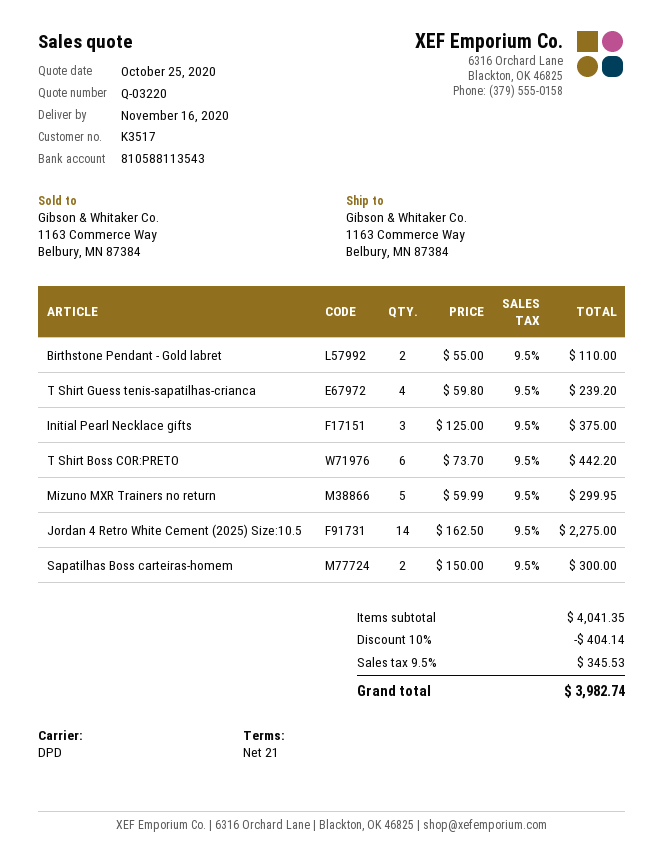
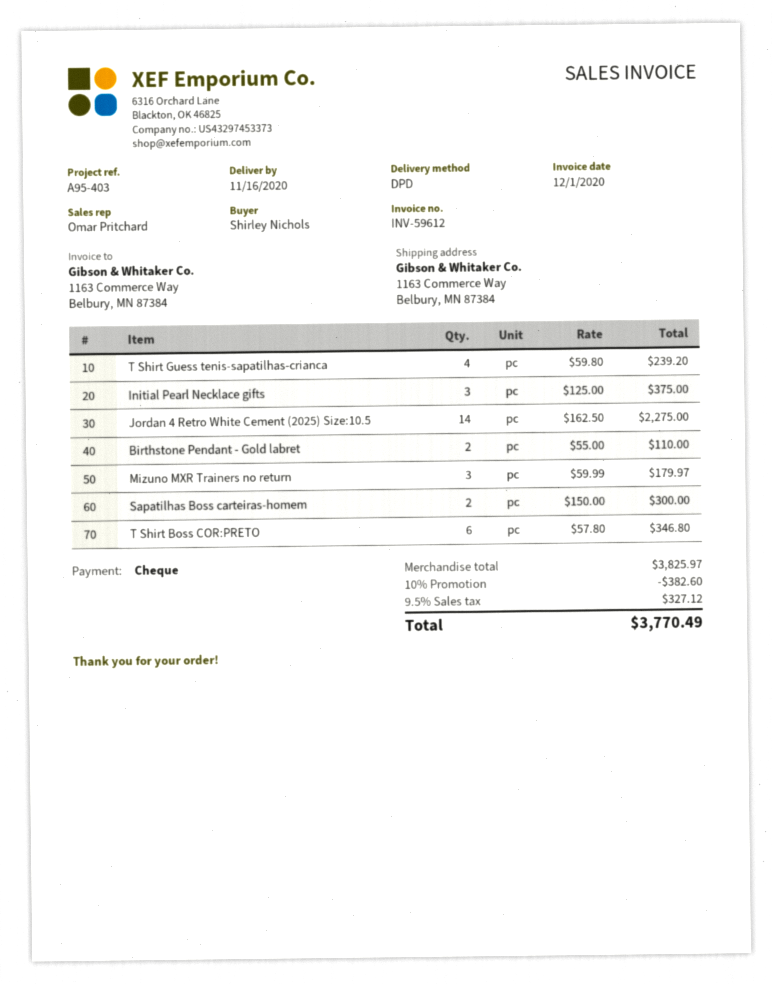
T Shirt Boss COR:PRETO: 6 x 73.70 = 442.20 -> 6 x 57.80 = 346.80
Mizuno MXR Trainers no return: 5 x 59.99 = 299.95 -> 3 x 59.99 = 179.97
subtotal: 4041.35 -> 3825.97
discount: 10% = 404.14 -> 10% = 382.60
tax: 9.5% = 345.53 -> 9.5% = 327.12
total: 3982.74 -> 3770.49

